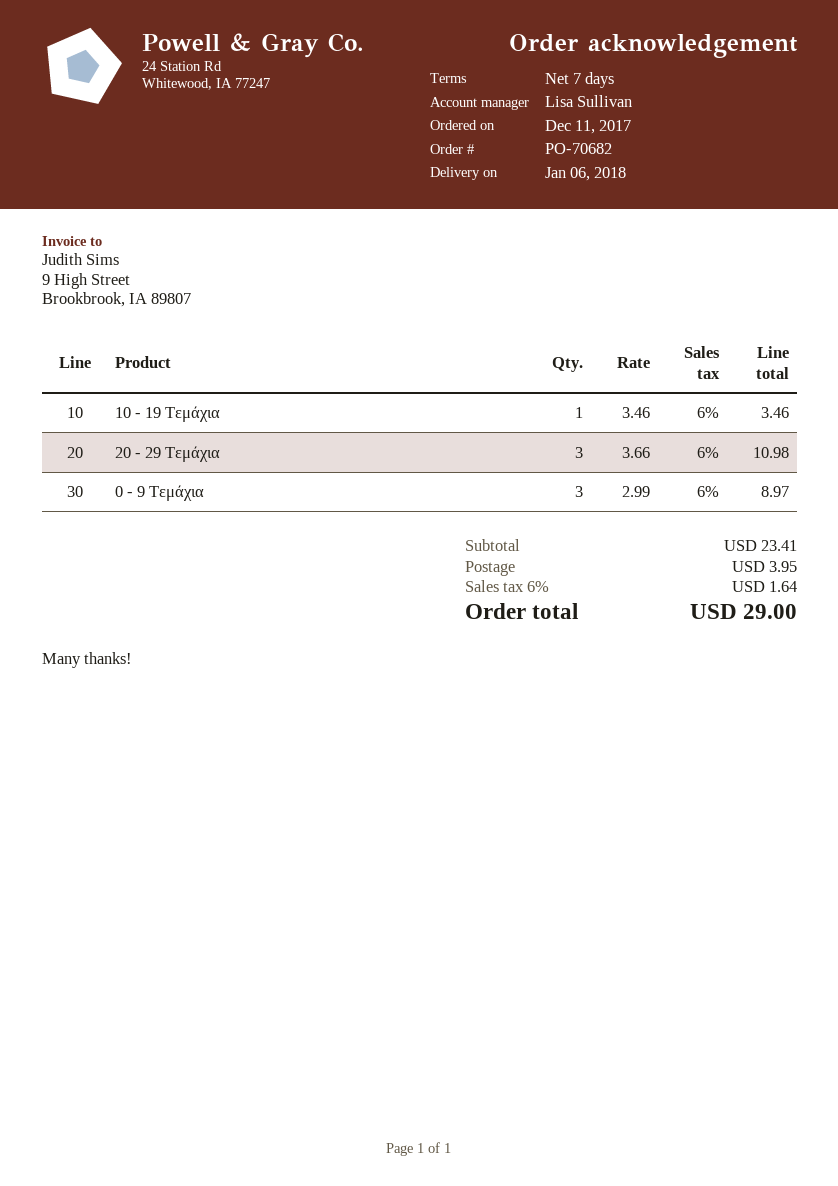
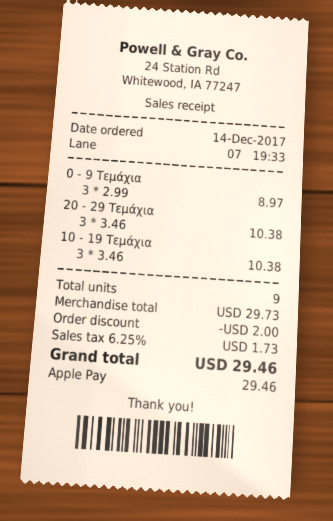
order date: 2017-12-11 -> 2017-12-14
10 - 19 Τεμάχια: 1 x 3.46 = 3.46 -> 3 x 3.46 = 10.38
20 - 29 Τεμάχια: 3 x 3.66 = 10.98 -> 3 x 3.46 = 10.38
subtotal: 23.41 -> 29.73
discount: none -> 2.00
shipping: 3.95 -> none
tax: 6% = 1.64 -> 6.25% = 1.73
total: 29.00 -> 29.46

